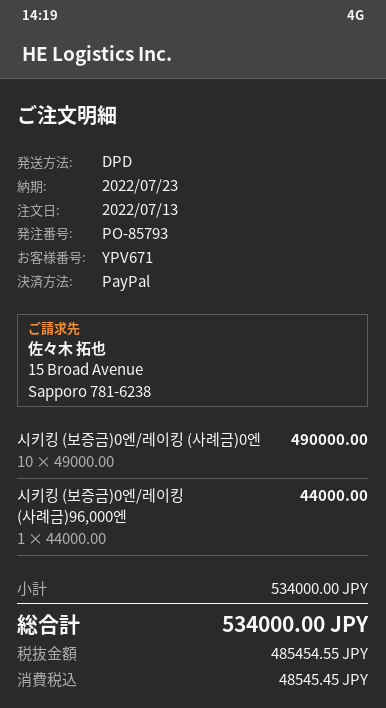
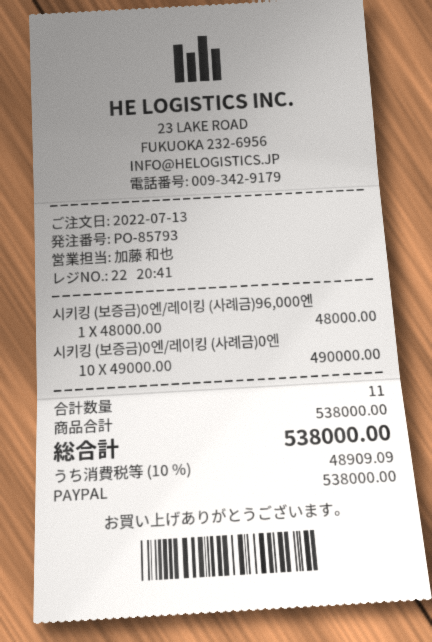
시키킹 (보증금)0엔/레이킹 (사례금)96,000엔: 1 x 44000.00 = 44000.00 -> 1 x 48000.00 = 48000.00
subtotal: 534000.00 -> 538000.00
tax: 48545.45 -> 48909.09
total: 534000.00 -> 538000.00

